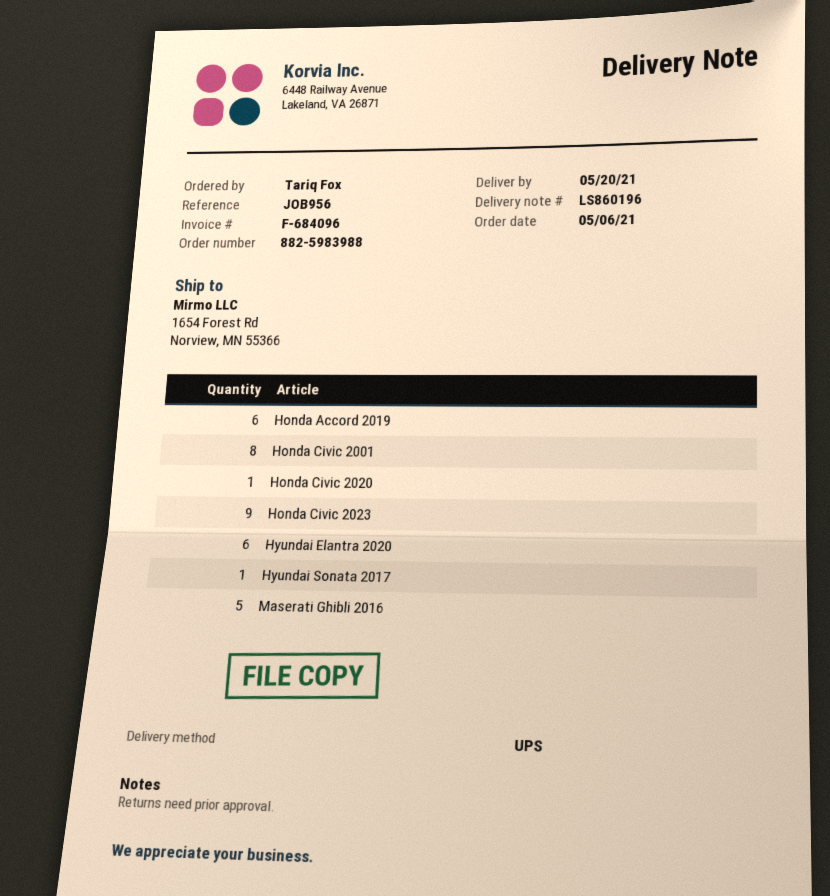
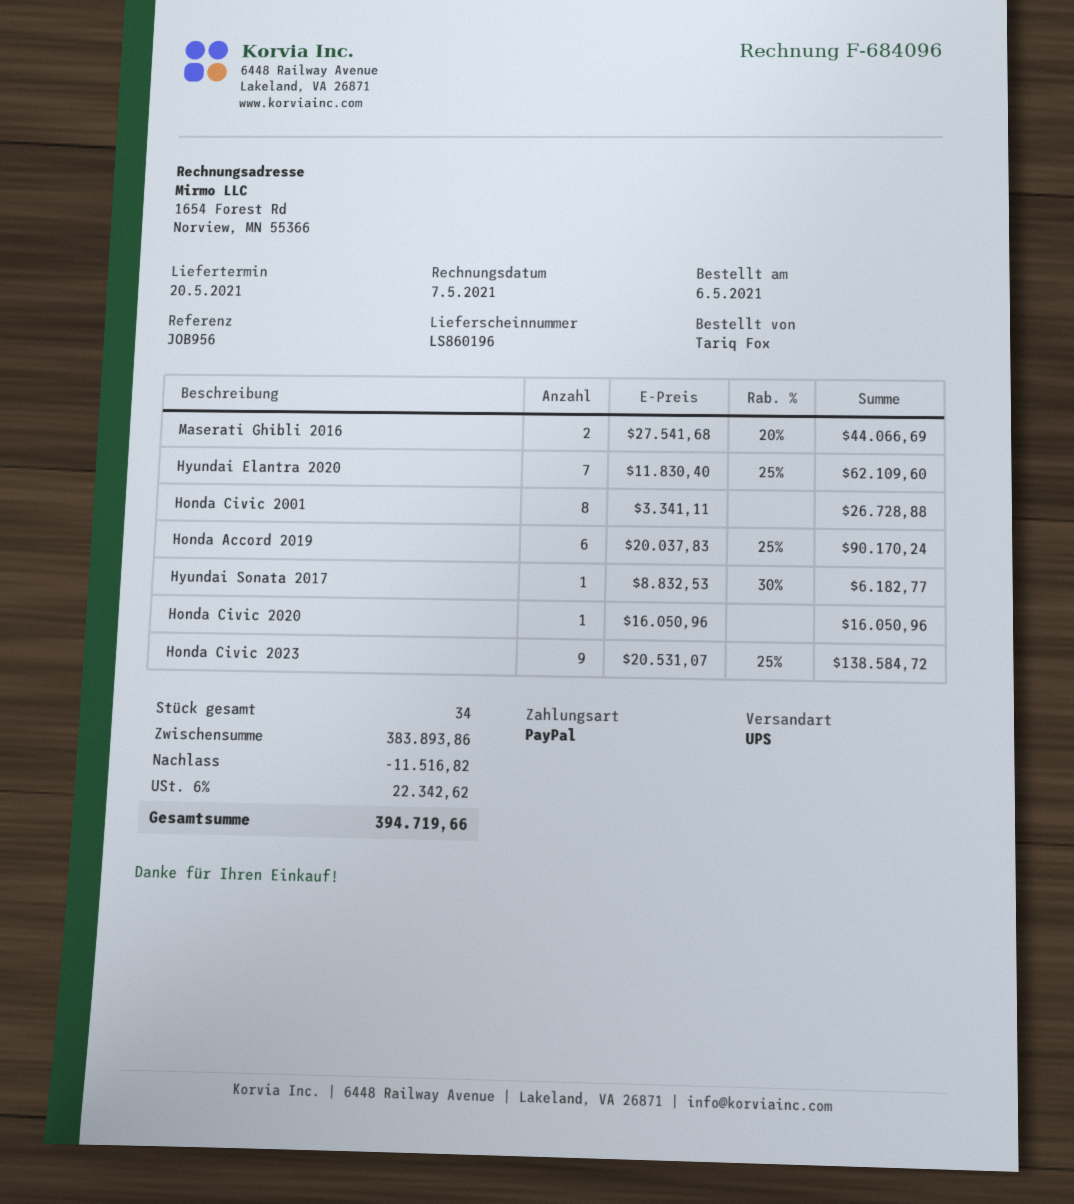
Hyundai Elantra 2020: 6 -> 7
Maserati Ghibli 2016: 5 -> 2

